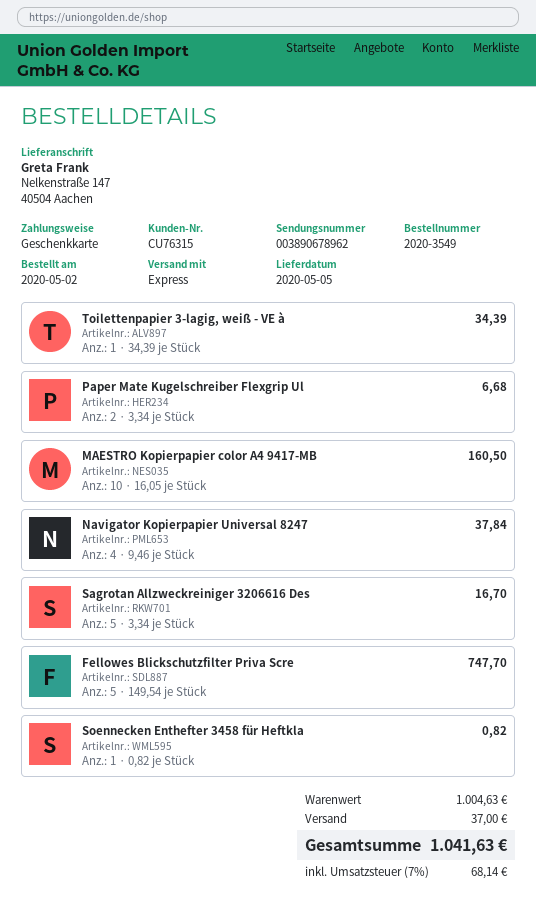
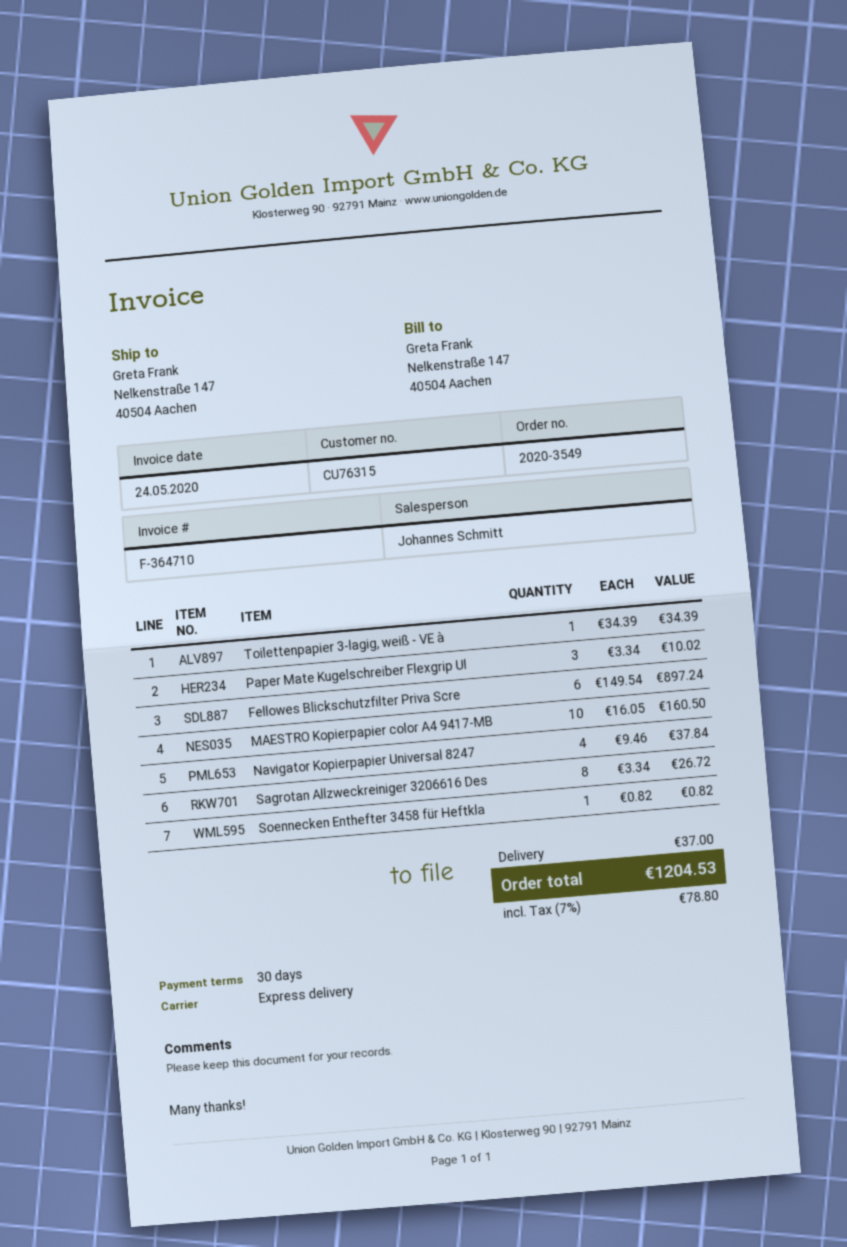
Paper Mate Kugelschreiber Flexgrip Ul: 2 x 3.34 = 6.68 -> 3 x 3.34 = 10.02
Sagrotan Allzweckreiniger 3206616 Des: 5 x 3.34 = 16.70 -> 8 x 3.34 = 26.72
Fellowes Blickschutzfilter Priva Scre: 5 x 149.54 = 747.70 -> 6 x 149.54 = 897.24
tax: 7% = 68.14 -> 7% = 78.80
total: 1041.63 -> 1204.53

